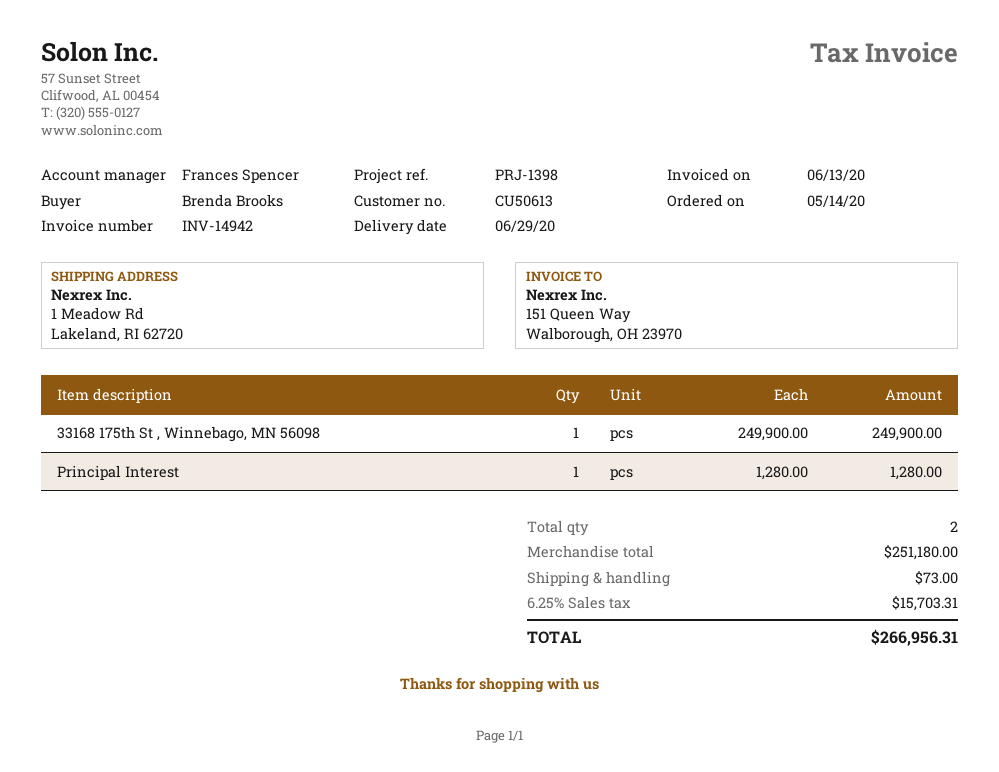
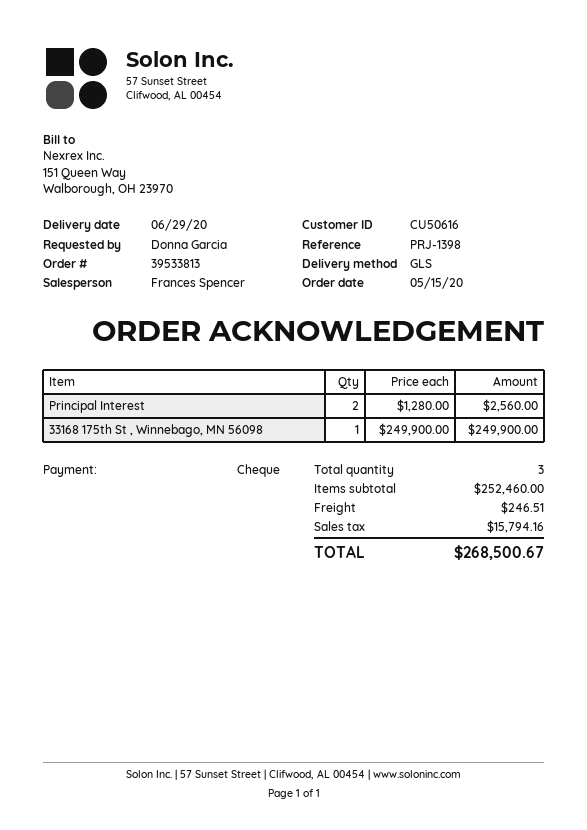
order date: 2020-05-14 -> 2020-05-15
customer number: CU50613 -> CU50616
ordered by: Brenda Brooks -> Donna Garcia
Principal Interest: 1 x 1280.00 = 1280.00 -> 2 x 1280.00 = 2560.00
total quantity: 2 -> 3
subtotal: 251180.00 -> 252460.00
shipping: 73.00 -> 246.51
tax: 15703.31 -> 15794.16
total: 266956.31 -> 268500.67

